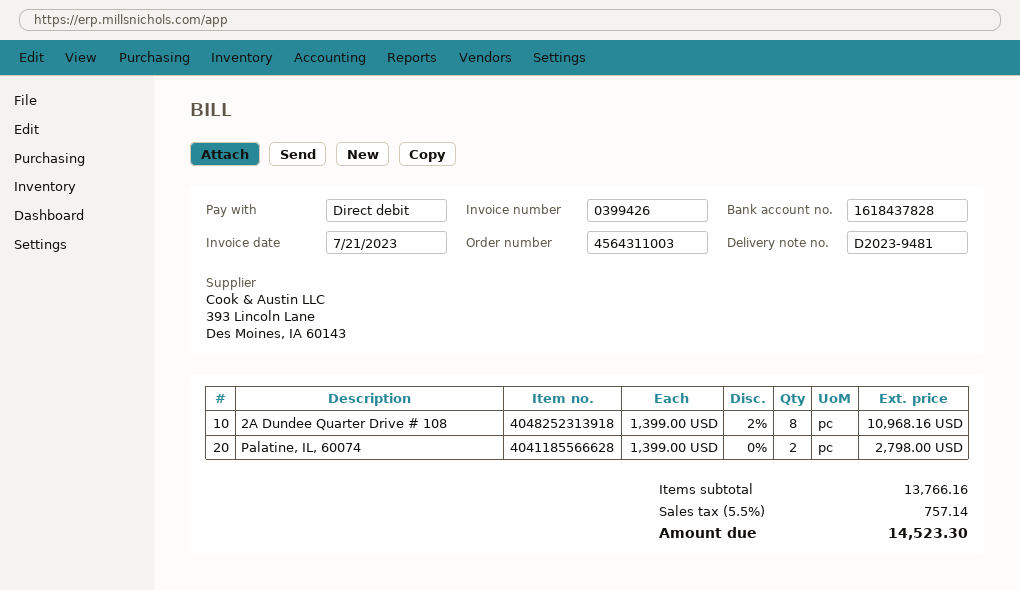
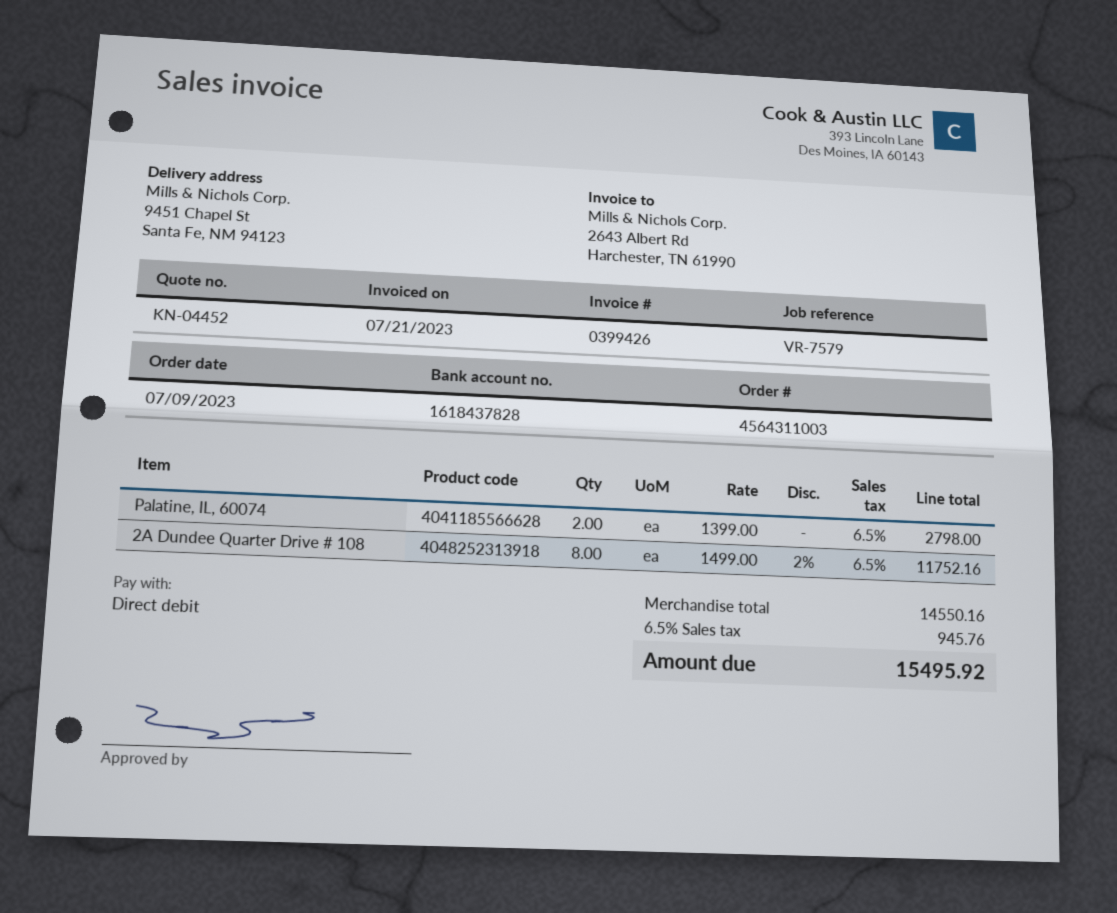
2A Dundee Quarter Drive # 108: 8 x 1399.00 - 2% = 10968.16 -> 8 x 1499.00 - 2% = 11752.16
subtotal: 13766.16 -> 14550.16
tax: 5.5% = 757.14 -> 6.5% = 945.76
total: 14523.30 -> 15495.92

